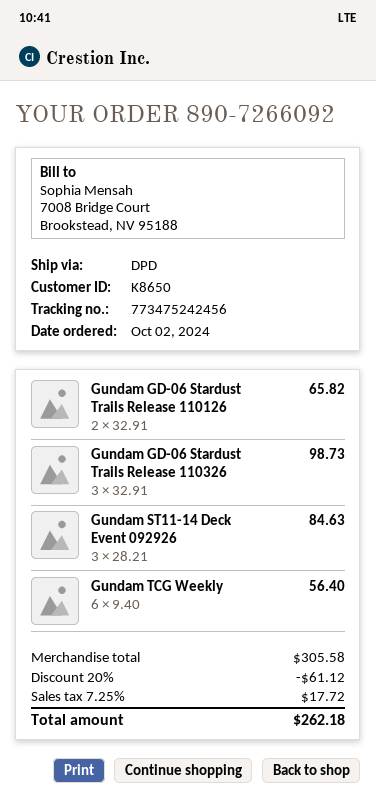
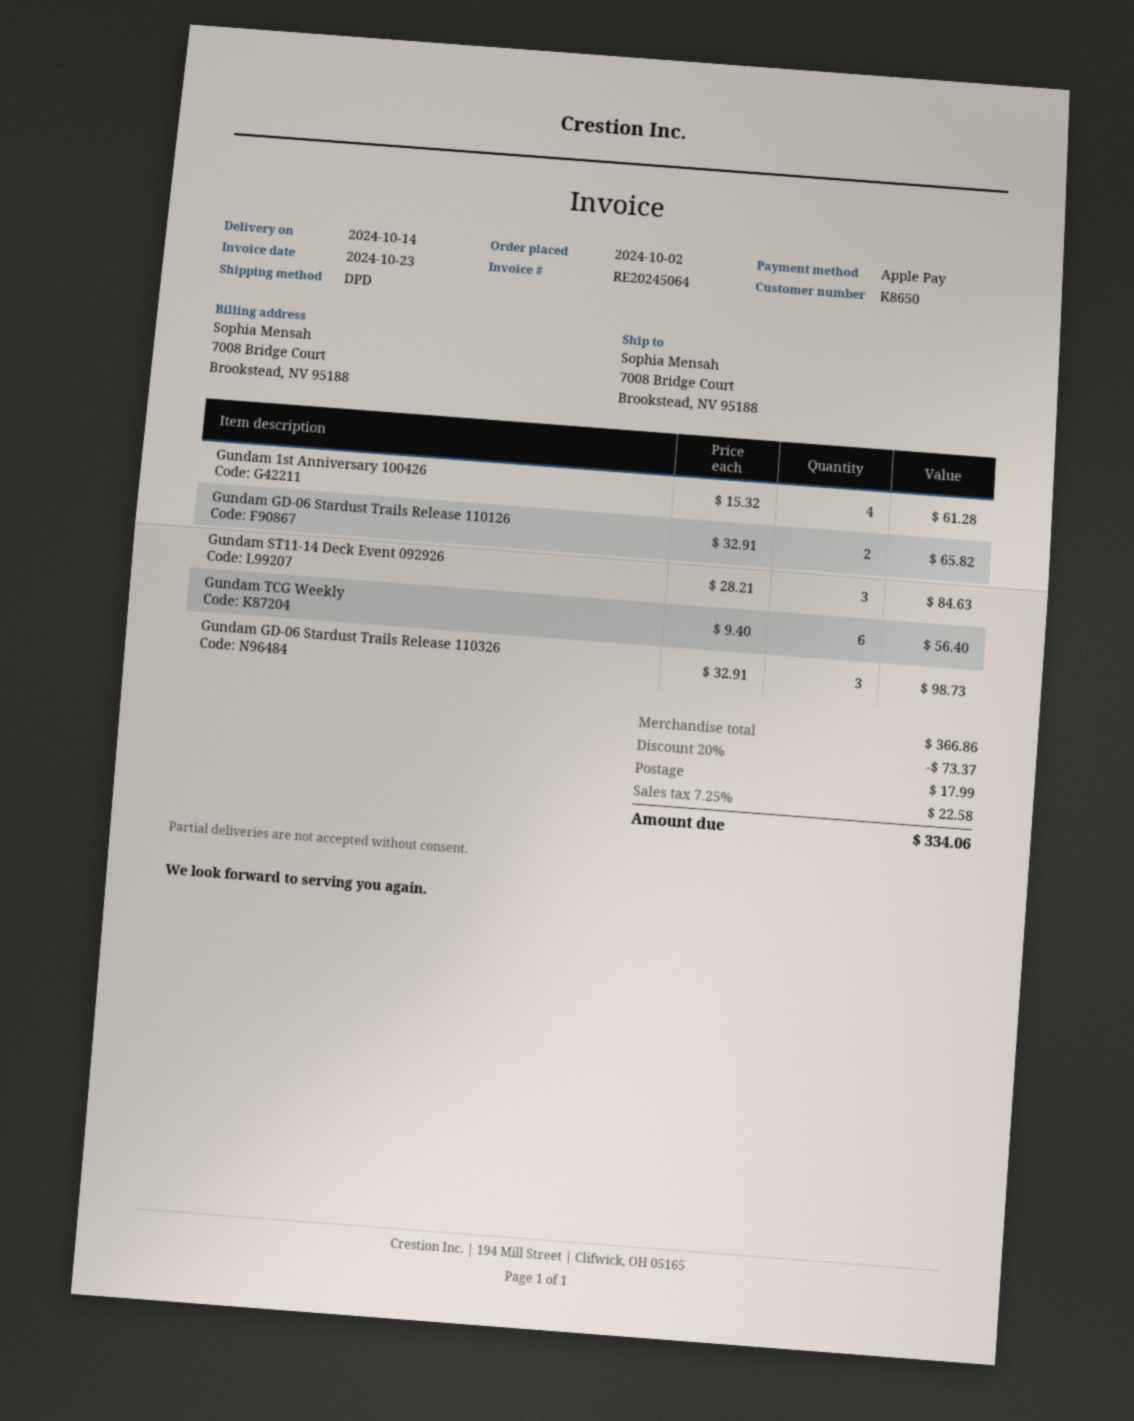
Gundam 1st Anniversary 100426: none -> 4 x 15.32 = 61.28
subtotal: 305.58 -> 366.86
discount: 20% = 61.12 -> 20% = 73.37
shipping: none -> 17.99
tax: 7.25% = 17.72 -> 7.25% = 22.58
total: 262.18 -> 334.06

